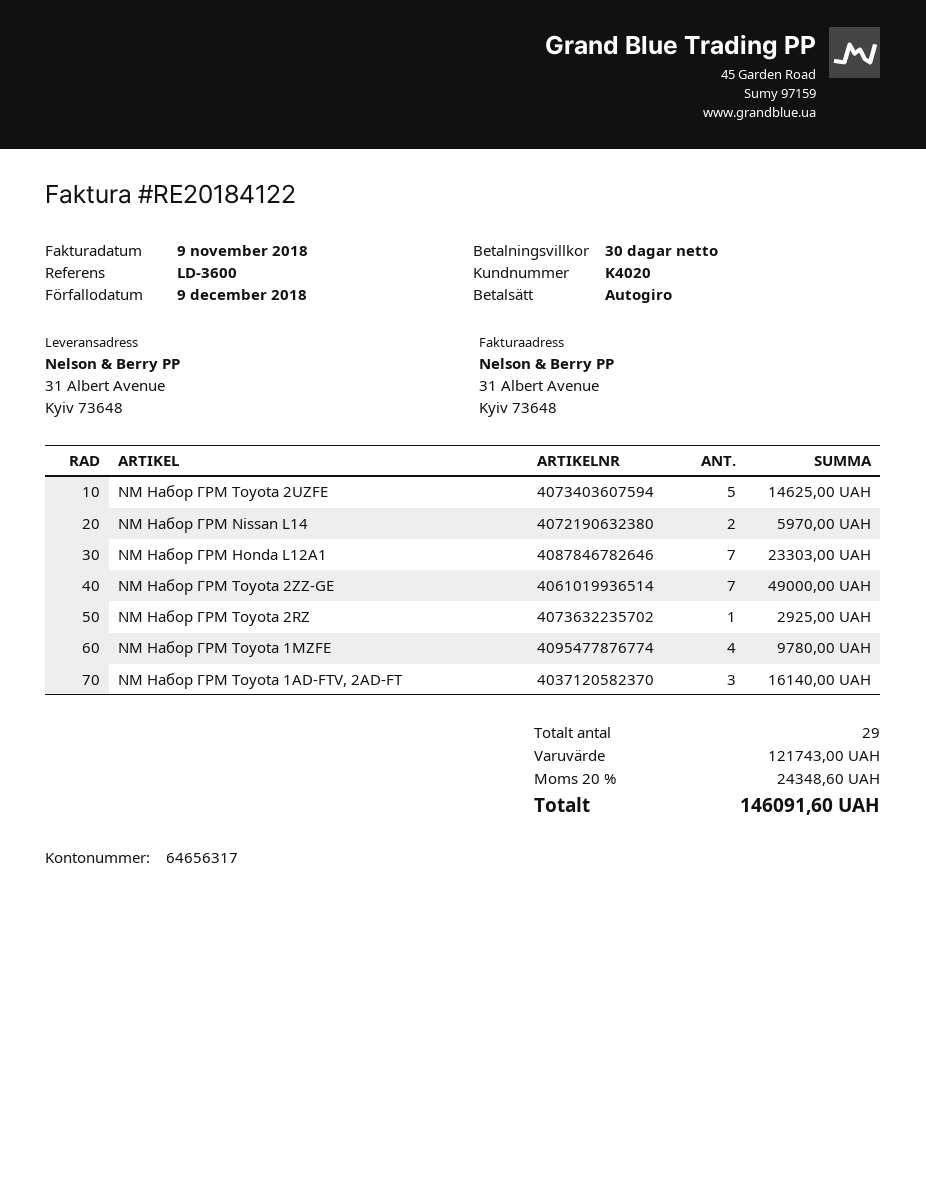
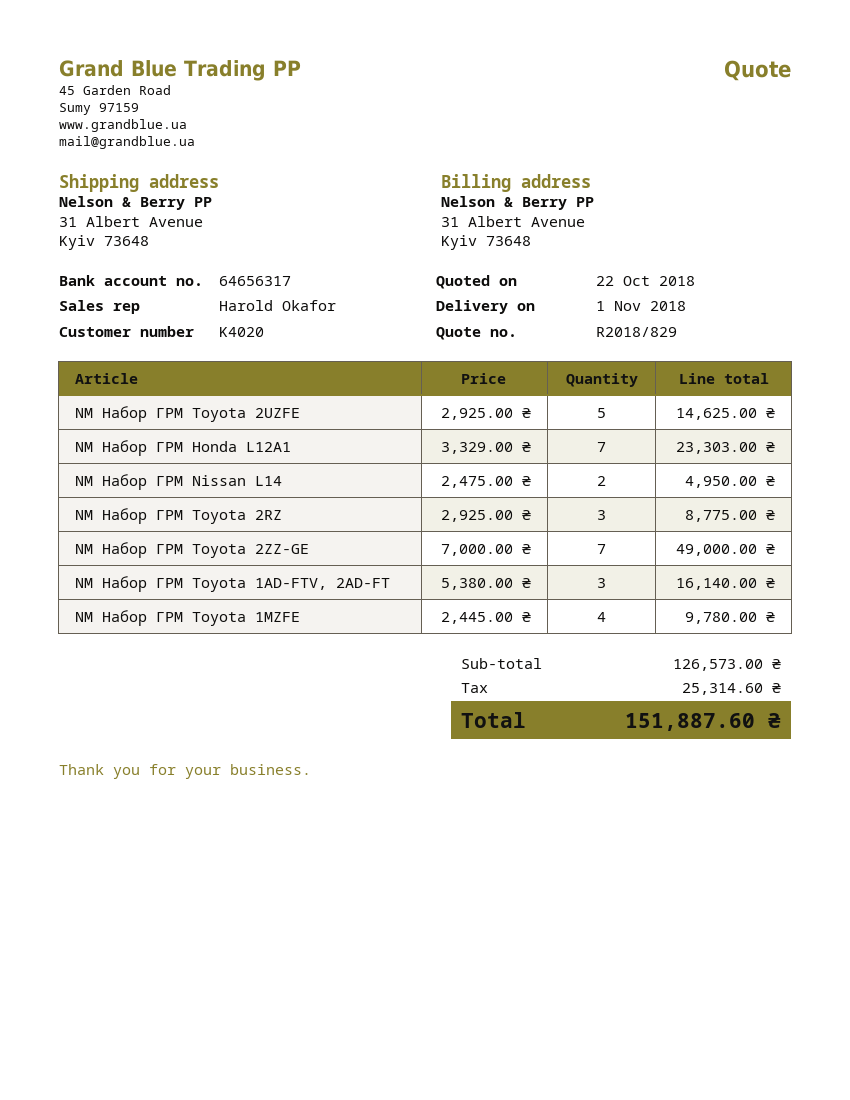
NM Набор ГРМ Nissan L14: 2 for 5970.00 -> 2 for 4950.00
NM Набор ГРМ Toyota 2RZ: 1 for 2925.00 -> 3 for 8775.00
subtotal: 121743.00 -> 126573.00
tax: 24348.60 -> 25314.60
total: 146091.60 -> 151887.60

